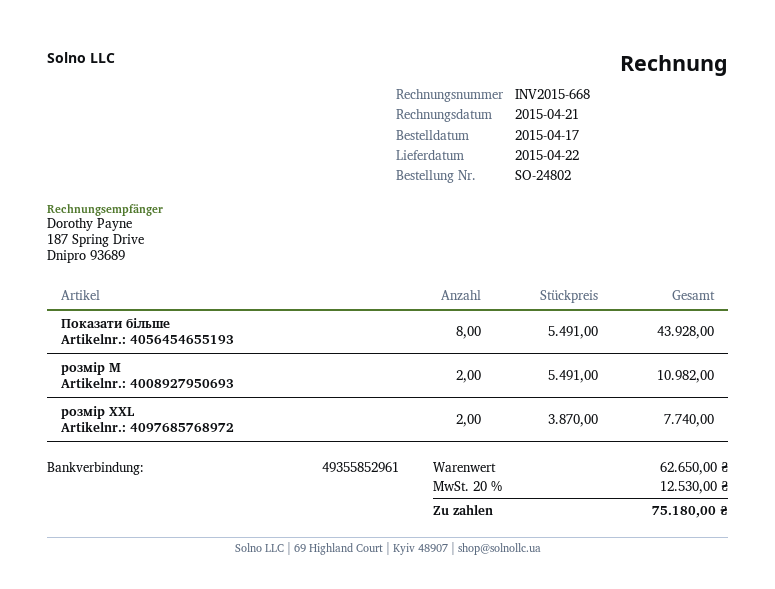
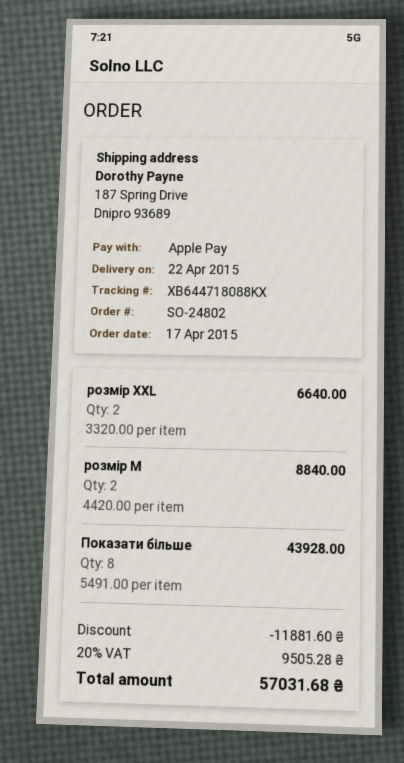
розмір M: 2 x 5491.00 = 10982.00 -> 2 x 4420.00 = 8840.00
розмір XXL: 2 x 3870.00 = 7740.00 -> 2 x 3320.00 = 6640.00
discount: none -> 11881.60
tax: 20% = 12530.00 -> 20% = 9505.28
total: 75180.00 -> 57031.68

